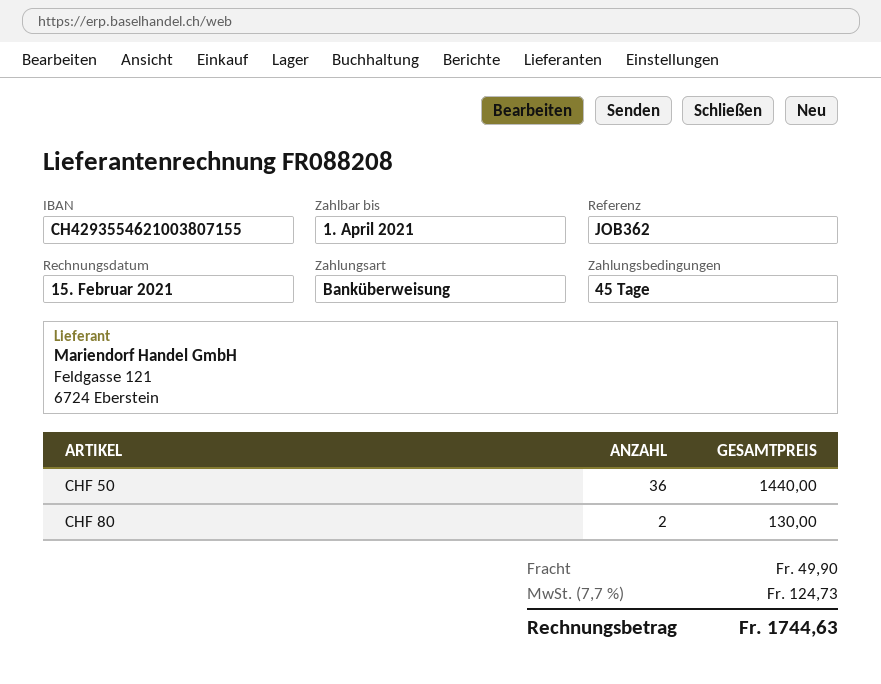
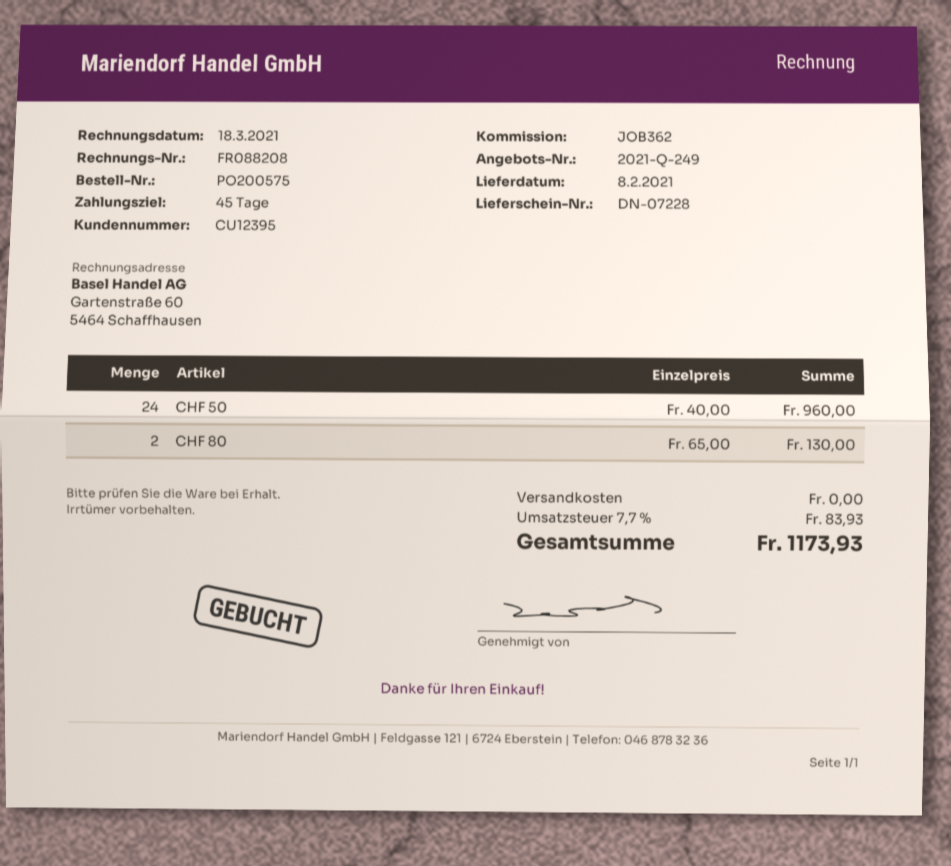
invoice date: 2021-02-15 -> 2021-03-18
CHF 50: 36 for 1440.00 -> 24 for 960.00
shipping: 49.90 -> 0.00
tax: 7.7% = 124.73 -> 7.7% = 83.93
total: 1744.63 -> 1173.93

